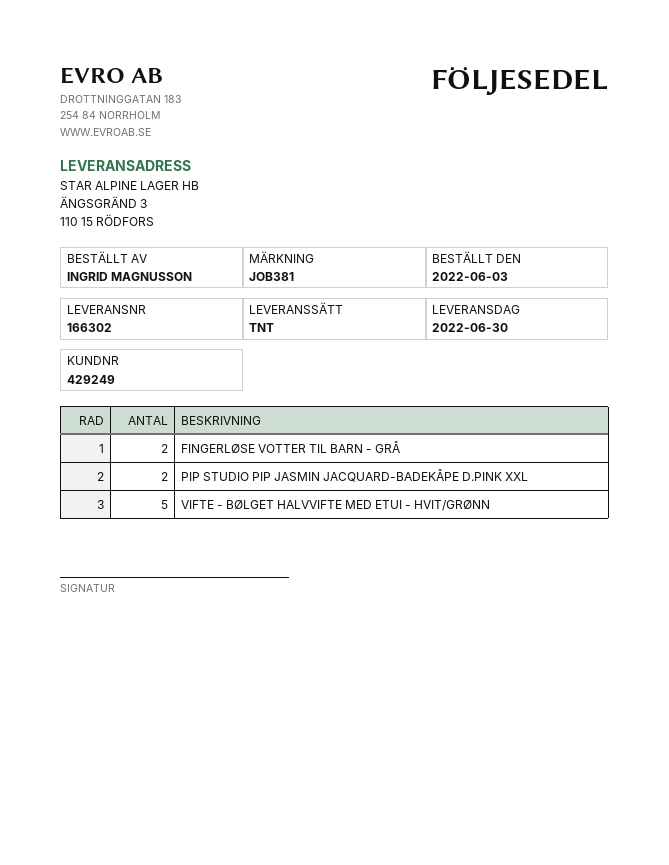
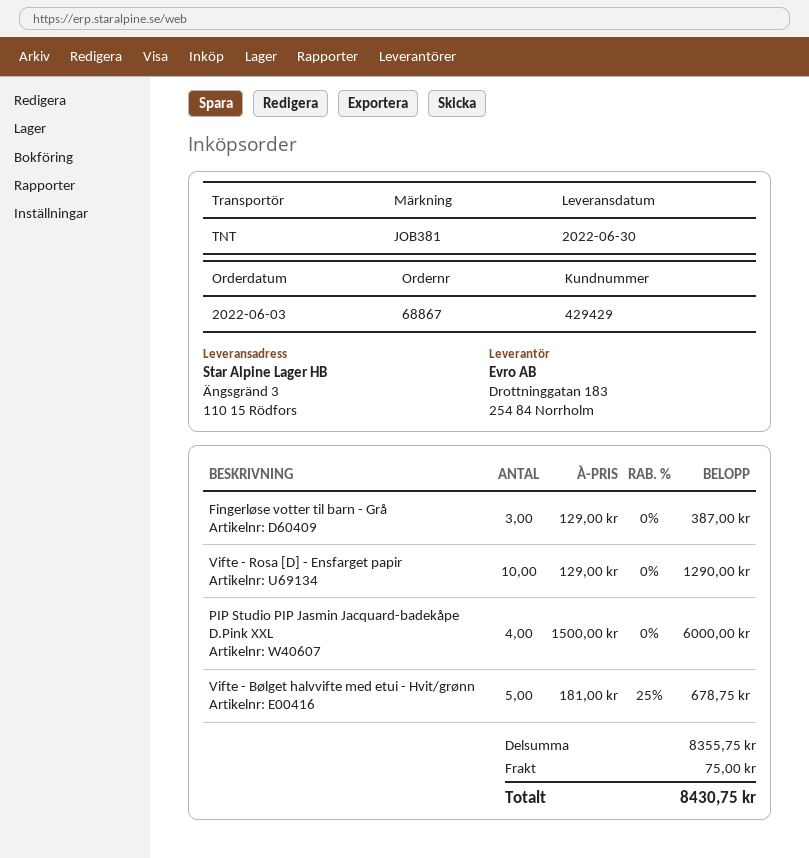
customer number: 429249 -> 429429
FINGERLØSE VOTTER TIL BARN - GRÅ: 2 -> 3
PIP STUDIO PIP JASMIN JACQUARD-BADEKÅPE D.PINK XXL: 2 -> 4
Vifte - Rosa [D] - Ensfarget papir: none -> 10

